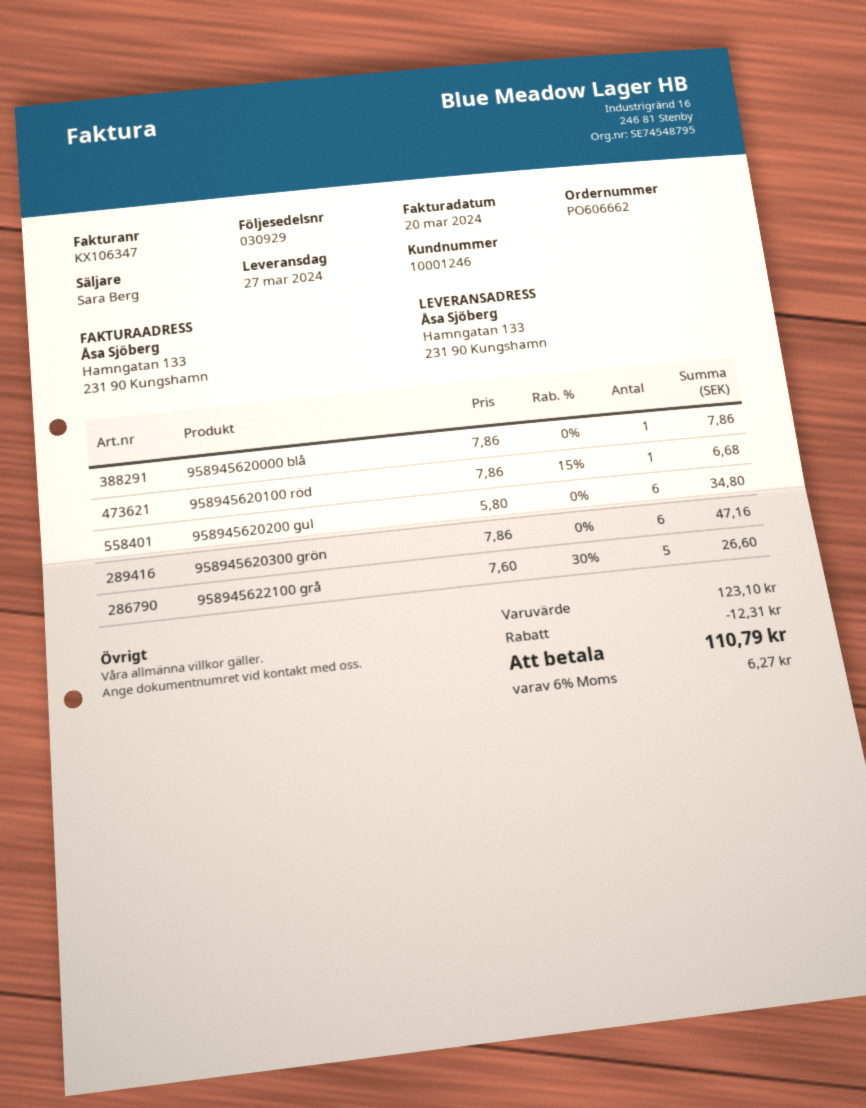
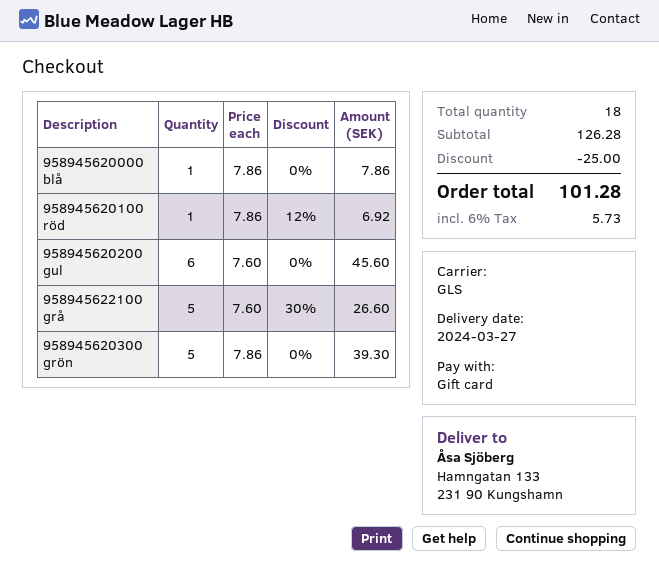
958945620100 röd: 1 x 7.86 - 15% = 6.68 -> 1 x 7.86 - 12% = 6.92
958945620200 gul: 6 x 5.80 = 34.80 -> 6 x 7.60 = 45.60
958945620300 grön: 6 x 7.86 = 47.16 -> 5 x 7.86 = 39.30
subtotal: 123.10 -> 126.28
discount: 12.31 -> 25.00
tax: 6% = 6.27 -> 6% = 5.73
total: 110.79 -> 101.28

